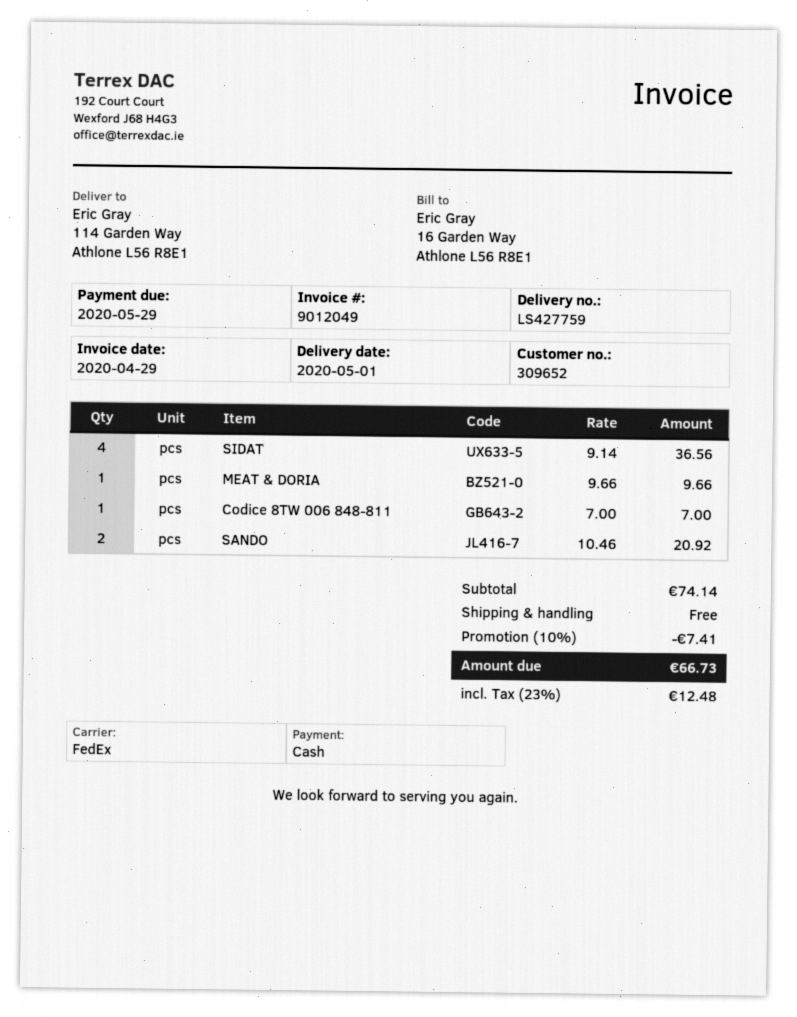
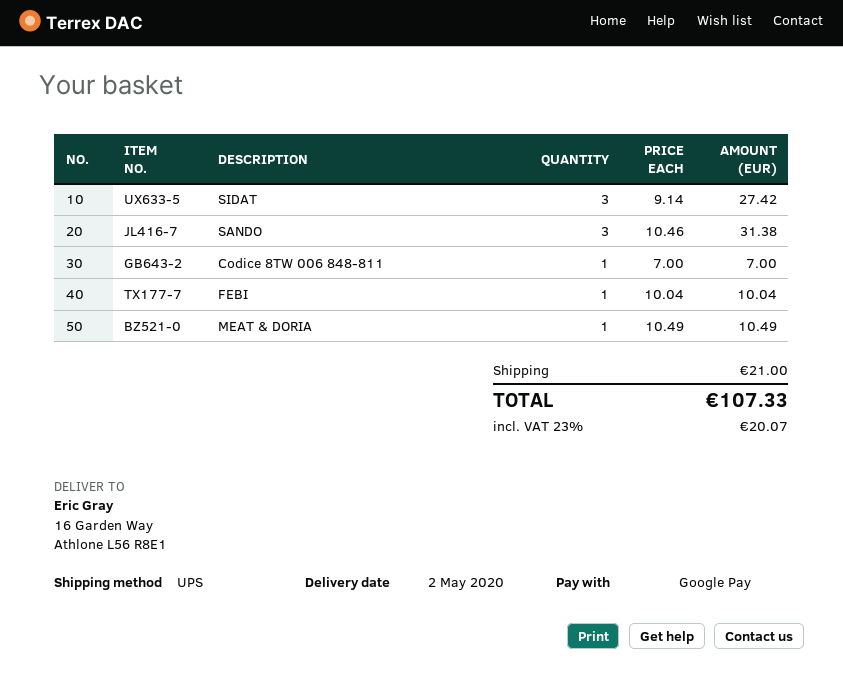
delivery date: 2020-05-01 -> 2020-05-02
payment method: cash -> Google Pay
shipping method: FedEx -> UPS
ship to: 114 Garden Way, Athlone L56 R8E1 -> 16 Garden Way, Athlone L56 R8E1
SIDAT: 4 x 9.14 = 36.56 -> 3 x 9.14 = 27.42
MEAT & DORIA: 1 x 9.66 = 9.66 -> 1 x 10.49 = 10.49
SANDO: 2 x 10.46 = 20.92 -> 3 x 10.46 = 31.38
FEBI: none -> 1 x 10.04 = 10.04
discount: 10% = 7.41 -> none
shipping: 0.00 -> 21.00
tax: 23% = 12.48 -> 23% = 20.07
total: 66.73 -> 107.33

